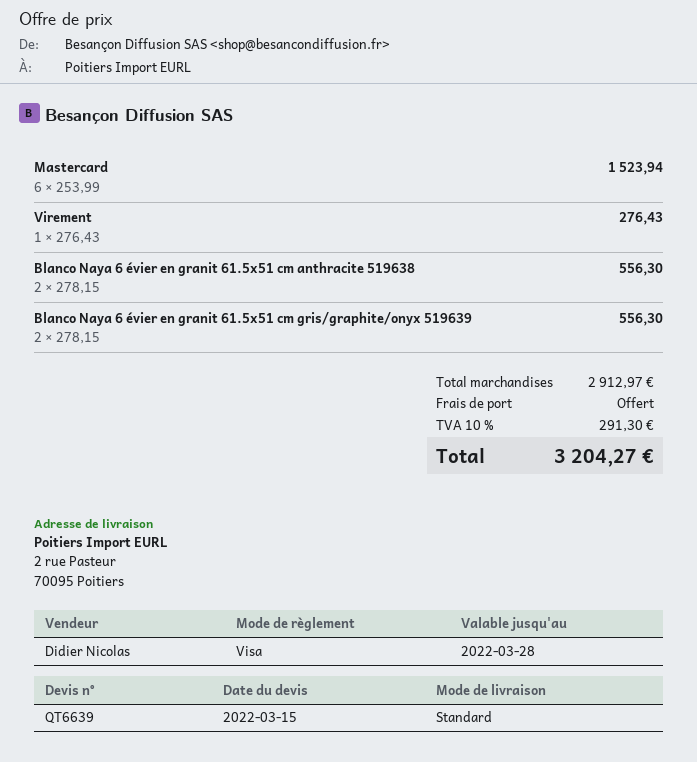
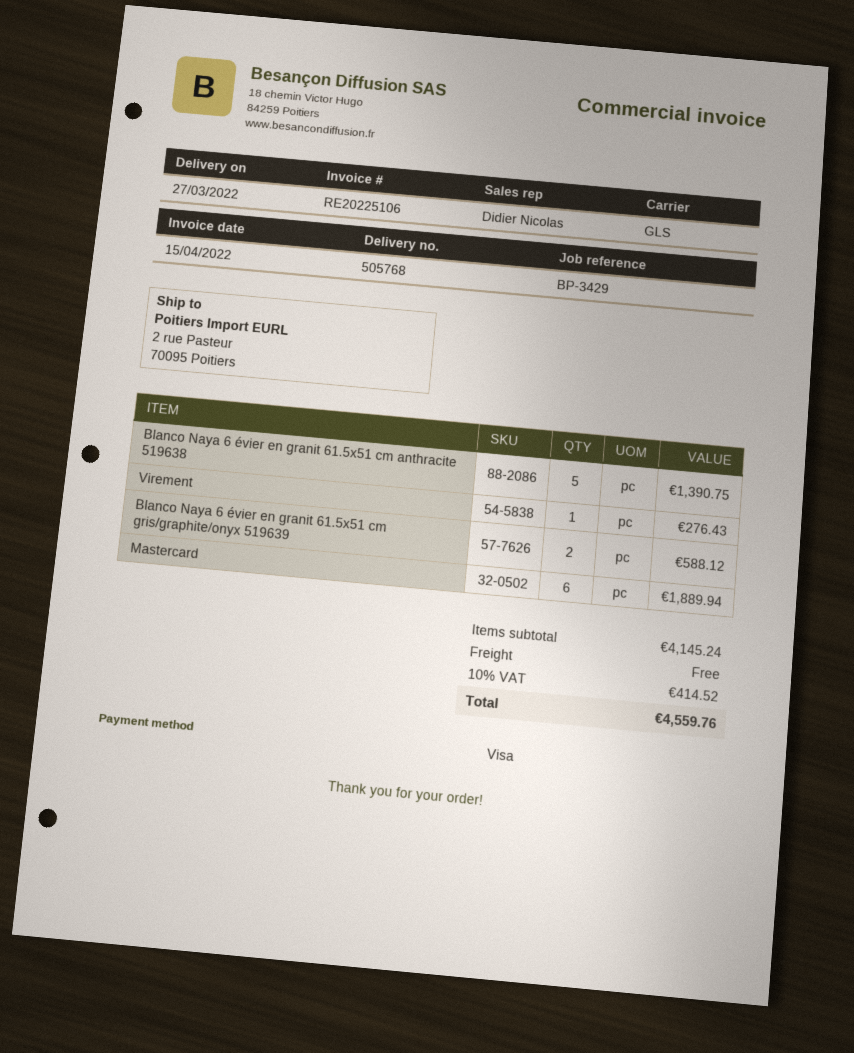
shipping method: standard -> GLS
Mastercard: 6 for 1523.94 -> 6 for 1889.94
Blanco Naya 6 évier en granit 61.5x51 cm anthracite 519638: 2 for 556.30 -> 5 for 1390.75
Blanco Naya 6 évier en granit 61.5x51 cm gris/graphite/onyx 519639: 2 for 556.30 -> 2 for 588.12
subtotal: 2912.97 -> 4145.24
tax: 10% = 291.30 -> 10% = 414.52
total: 3204.27 -> 4559.76

